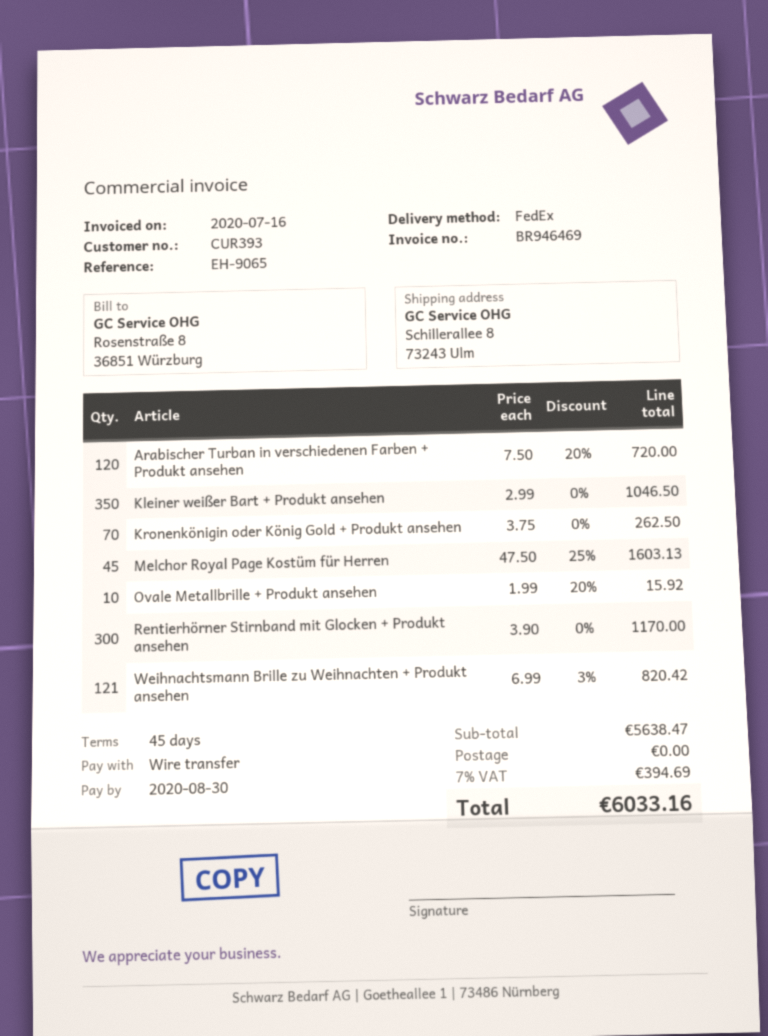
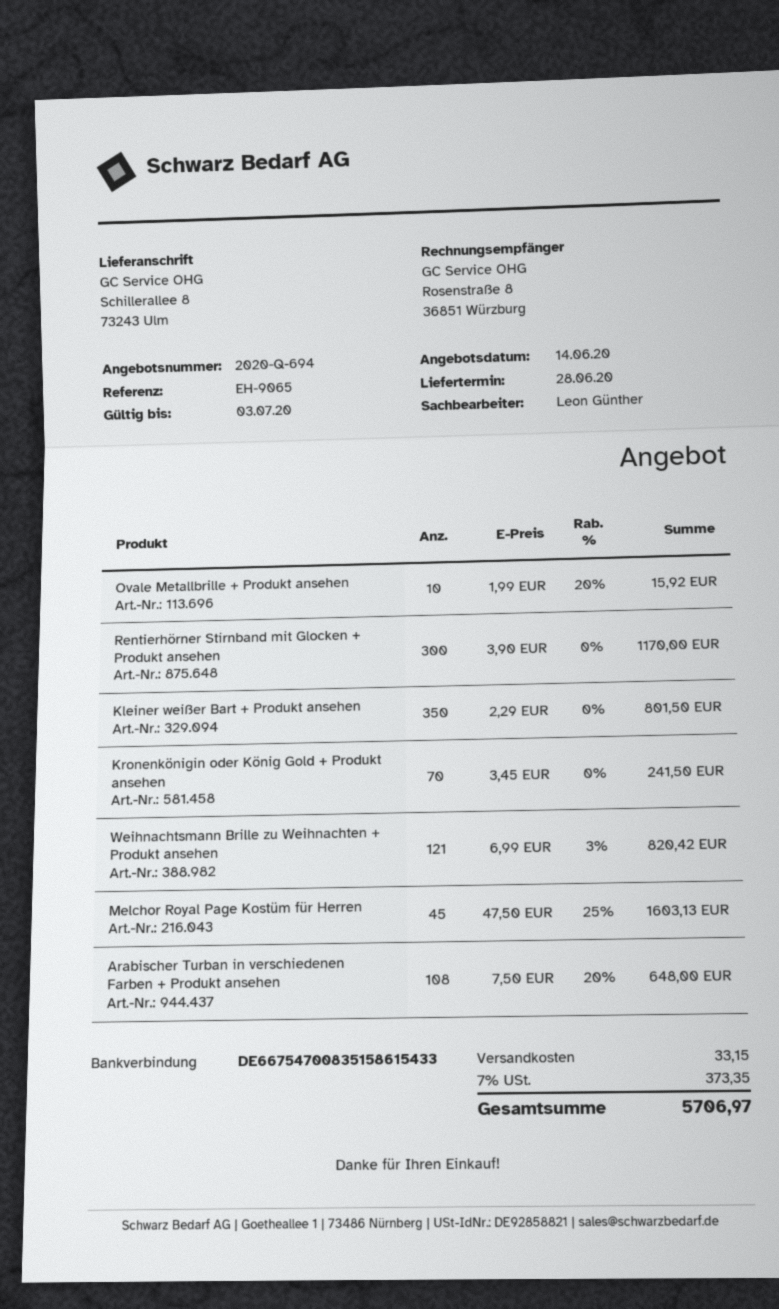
Arabischer Turban in verschiedenen Farben + Produkt ansehen: 120 x 7.50 - 20% = 720.00 -> 108 x 7.50 - 20% = 648.00
Kleiner weißer Bart + Produkt ansehen: 350 x 2.99 = 1046.50 -> 350 x 2.29 = 801.50
Kronenkönigin oder König Gold + Produkt ansehen: 70 x 3.75 = 262.50 -> 70 x 3.45 = 241.50
shipping: 0.00 -> 33.15
tax: 7% = 394.69 -> 7% = 373.35
total: 6033.16 -> 5706.97

